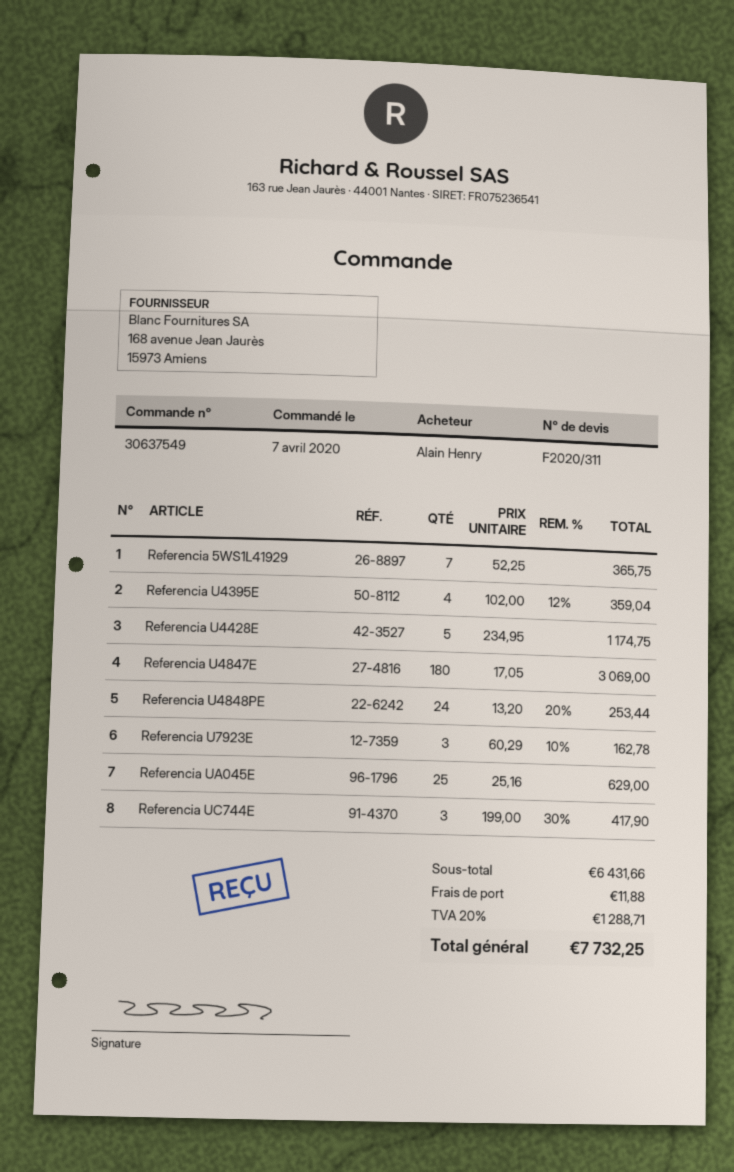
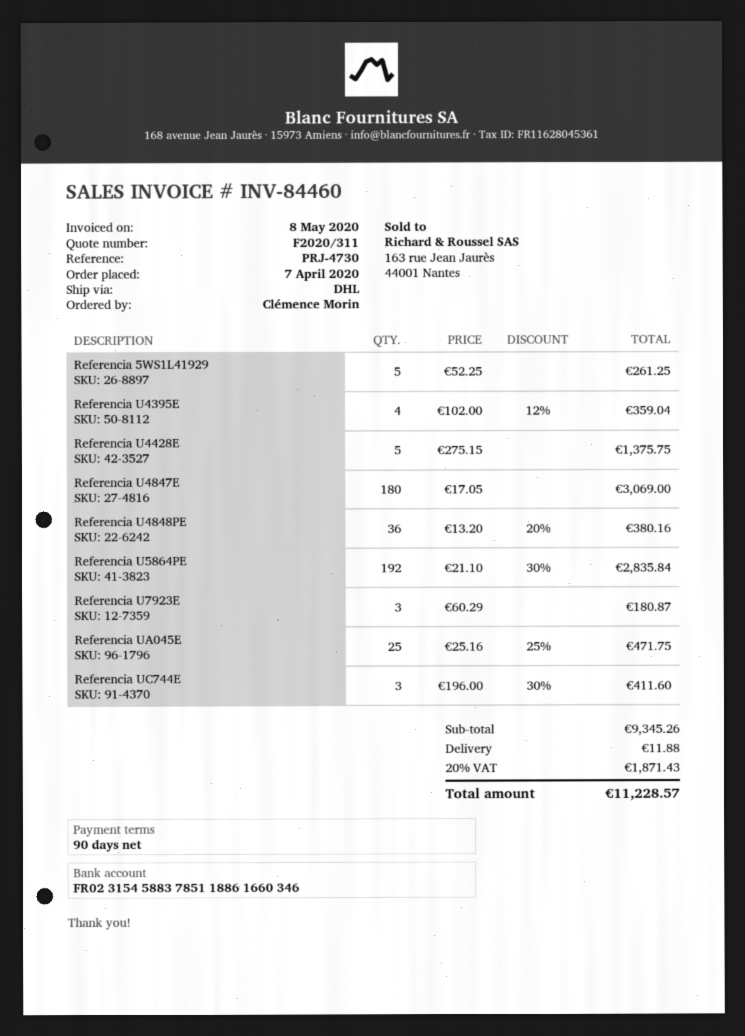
ordered by: Alain Henry -> Clémence Morin
Referencia 5WS1L41929: 7 x 52.25 = 365.75 -> 5 x 52.25 = 261.25
Referencia U4428E: 5 x 234.95 = 1174.75 -> 5 x 275.15 = 1375.75
Referencia U4848PE: 24 x 13.20 - 20% = 253.44 -> 36 x 13.20 - 20% = 380.16
Referencia U7923E: 3 x 60.29 - 10% = 162.78 -> 3 x 60.29 = 180.87
Referencia UA045E: 25 x 25.16 = 629.00 -> 25 x 25.16 - 25% = 471.75
Referencia UC744E: 3 x 199.00 - 30% = 417.90 -> 3 x 196.00 - 30% = 411.60
Referencia U5864PE: none -> 192 x 21.10 - 30% = 2835.84
subtotal: 6431.66 -> 9345.26
tax: 20% = 1288.71 -> 20% = 1871.43
total: 7732.25 -> 11228.57

